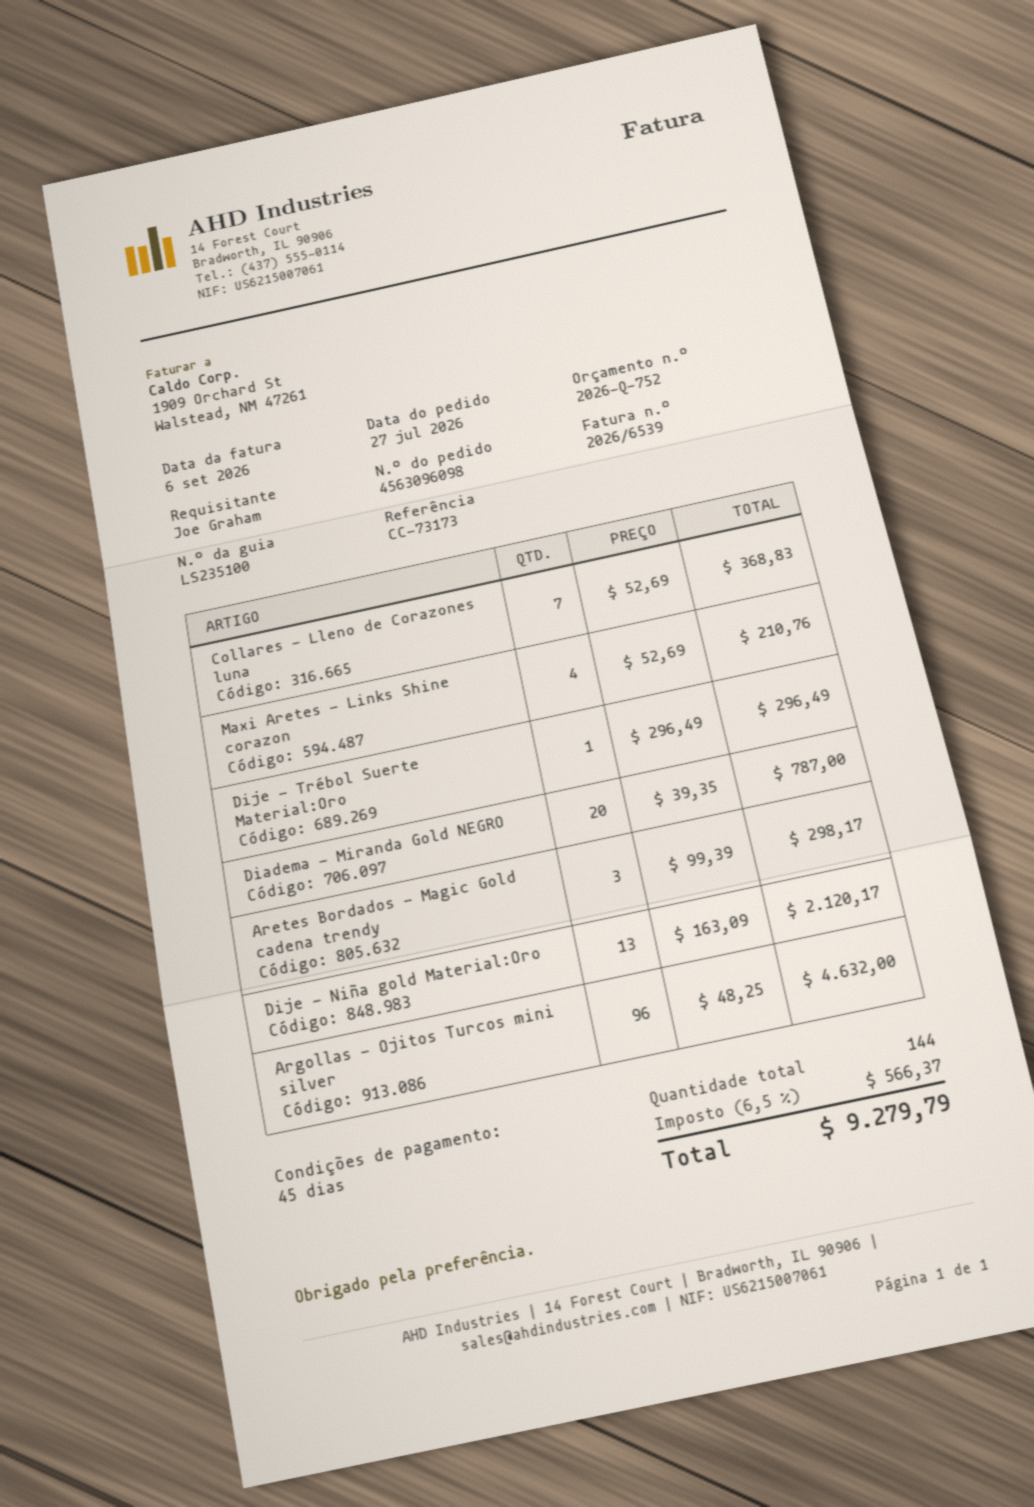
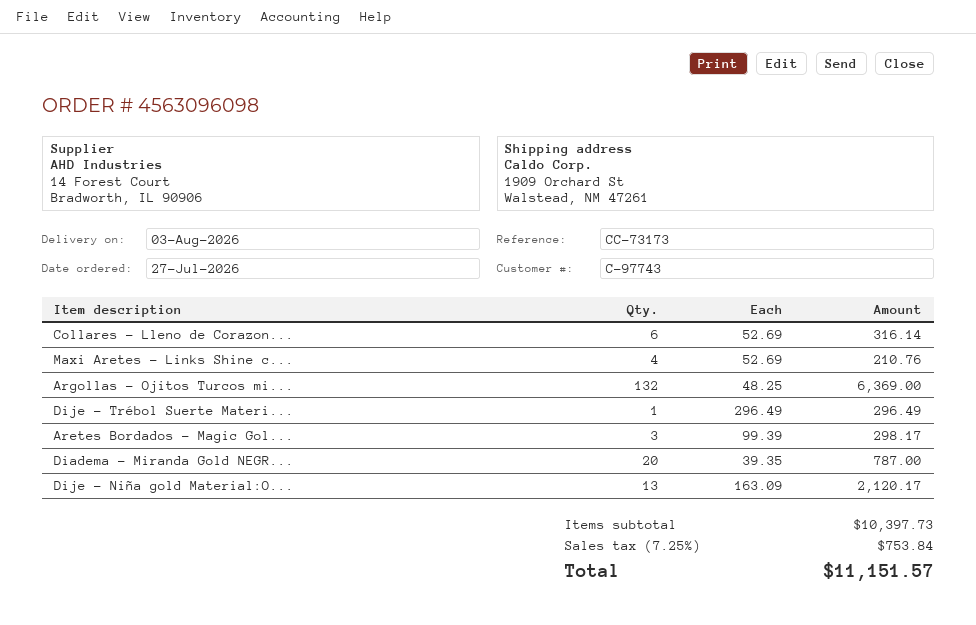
Collares - Lleno de Corazones luna: 7 x 52.69 = 368.83 -> 6 x 52.69 = 316.14
Argollas - Ojitos Turcos mini silver: 96 x 48.25 = 4632.00 -> 132 x 48.25 = 6369.00
tax: 6.5% = 566.37 -> 7.25% = 753.84
total: 9279.79 -> 11151.57

